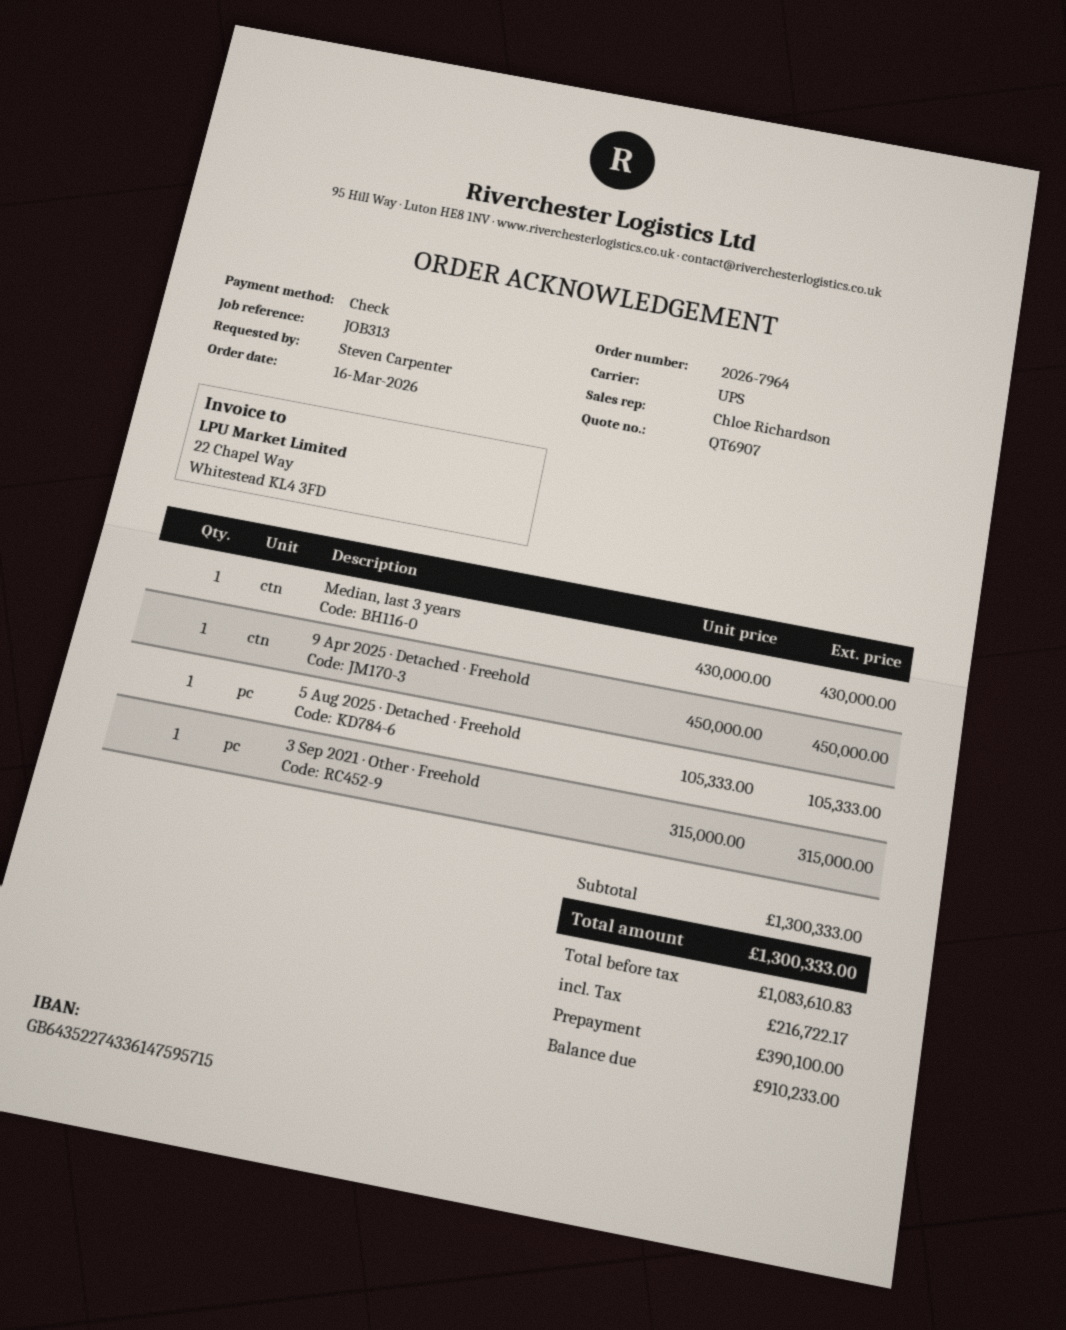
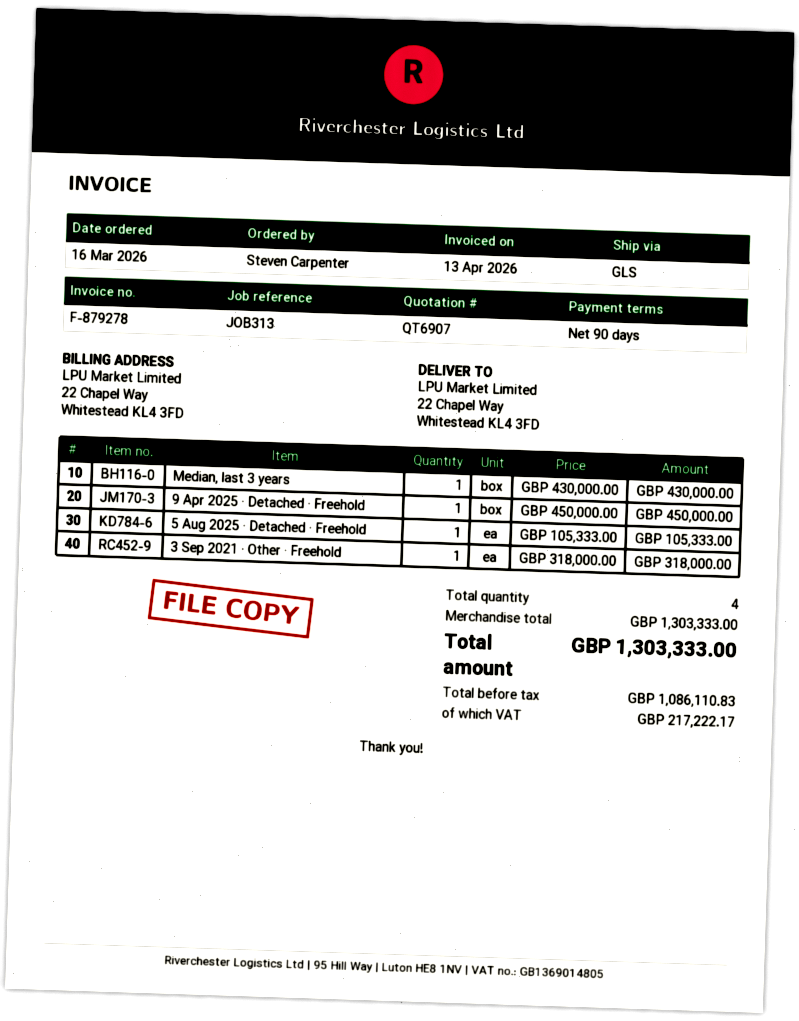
shipping method: UPS -> GLS
3 Sep 2021 · Other · Freehold: 1 x 315000.00 = 315000.00 -> 1 x 318000.00 = 318000.00
subtotal: 1300333.00 -> 1303333.00
net: 1083610.83 -> 1086110.83
tax: 216722.17 -> 217222.17
total: 1300333.00 -> 1303333.00

